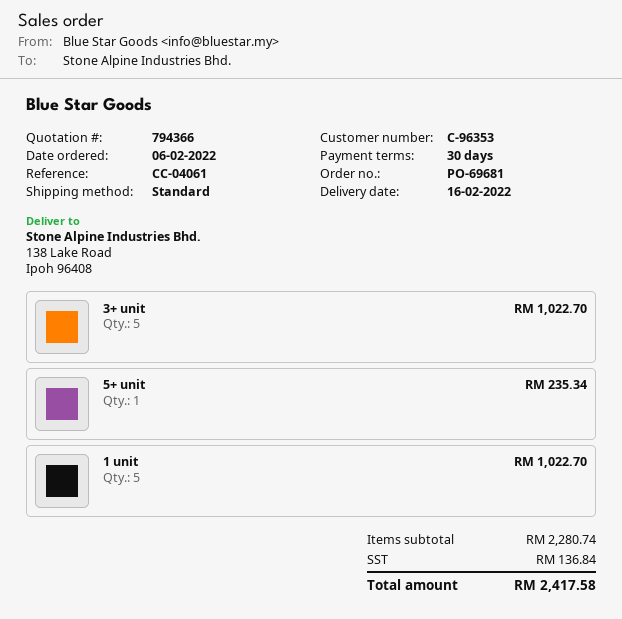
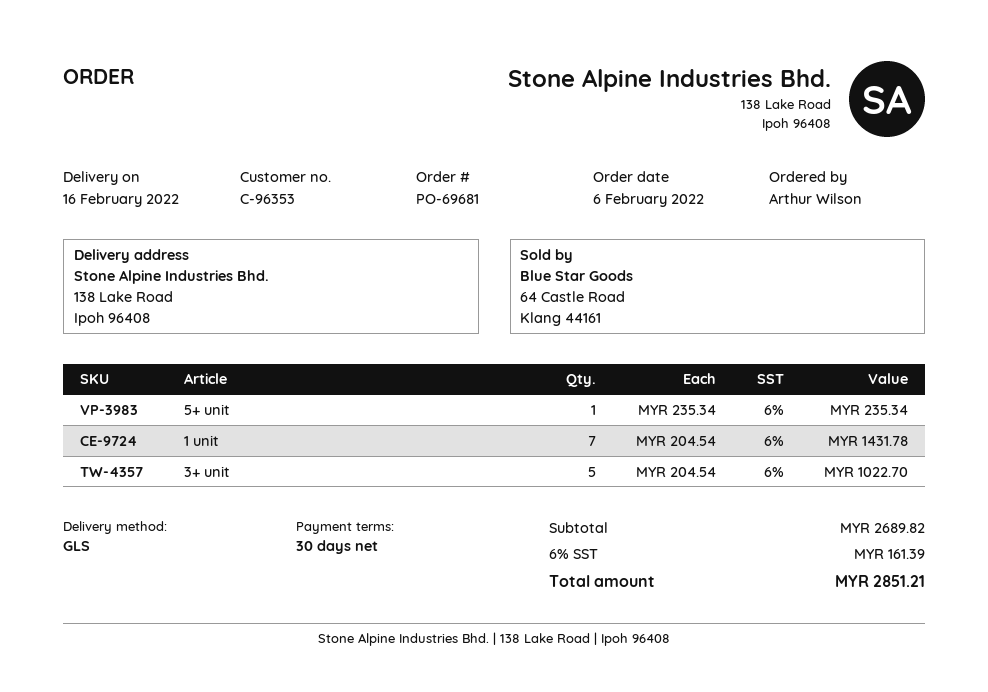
shipping method: standard -> GLS
1 unit: 5 for 1022.70 -> 7 for 1431.78
subtotal: 2280.74 -> 2689.82
tax: 136.84 -> 161.39
total: 2417.58 -> 2851.21

